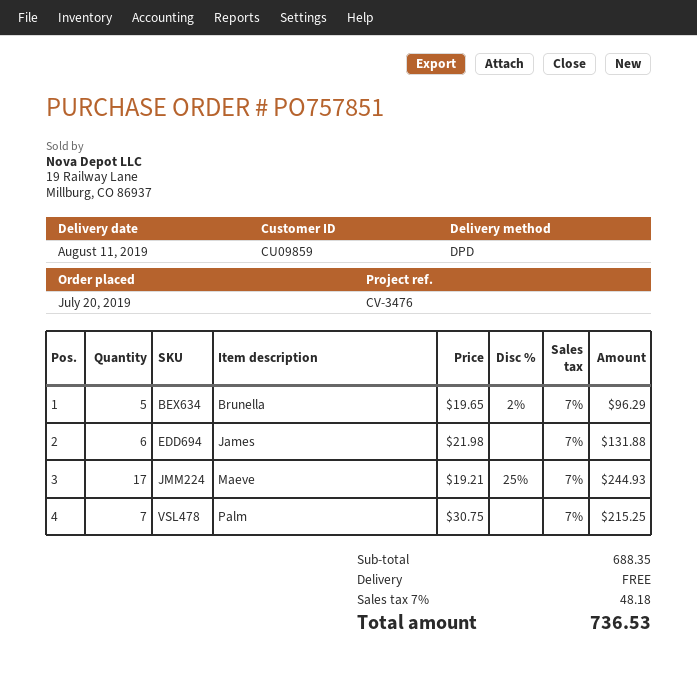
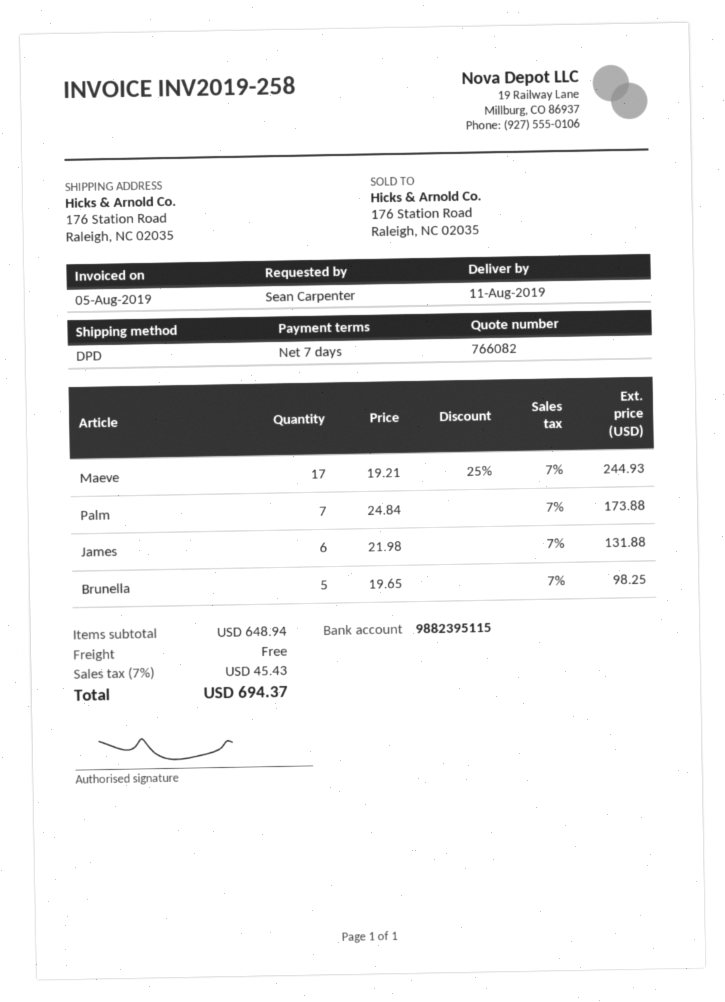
Brunella: 5 x 19.65 - 2% = 96.29 -> 5 x 19.65 = 98.25
Palm: 7 x 30.75 = 215.25 -> 7 x 24.84 = 173.88
subtotal: 688.35 -> 648.94
tax: 7% = 48.18 -> 7% = 45.43
total: 736.53 -> 694.37

